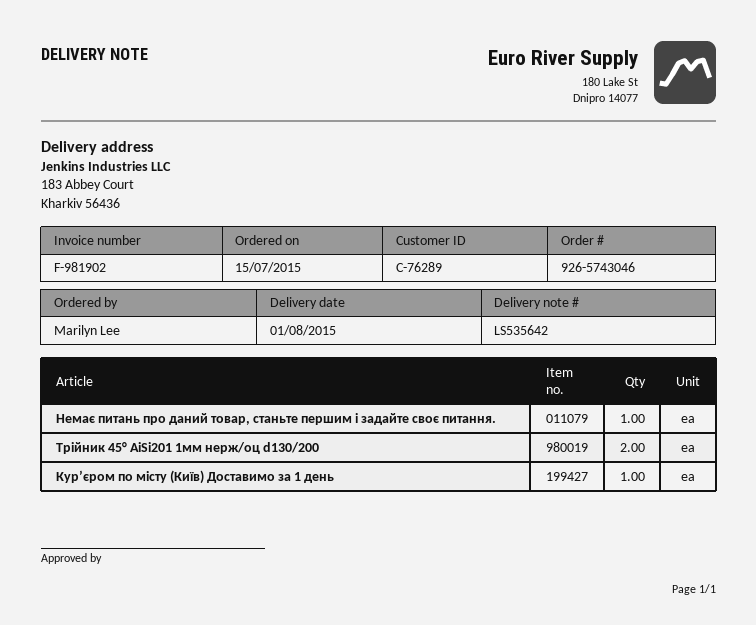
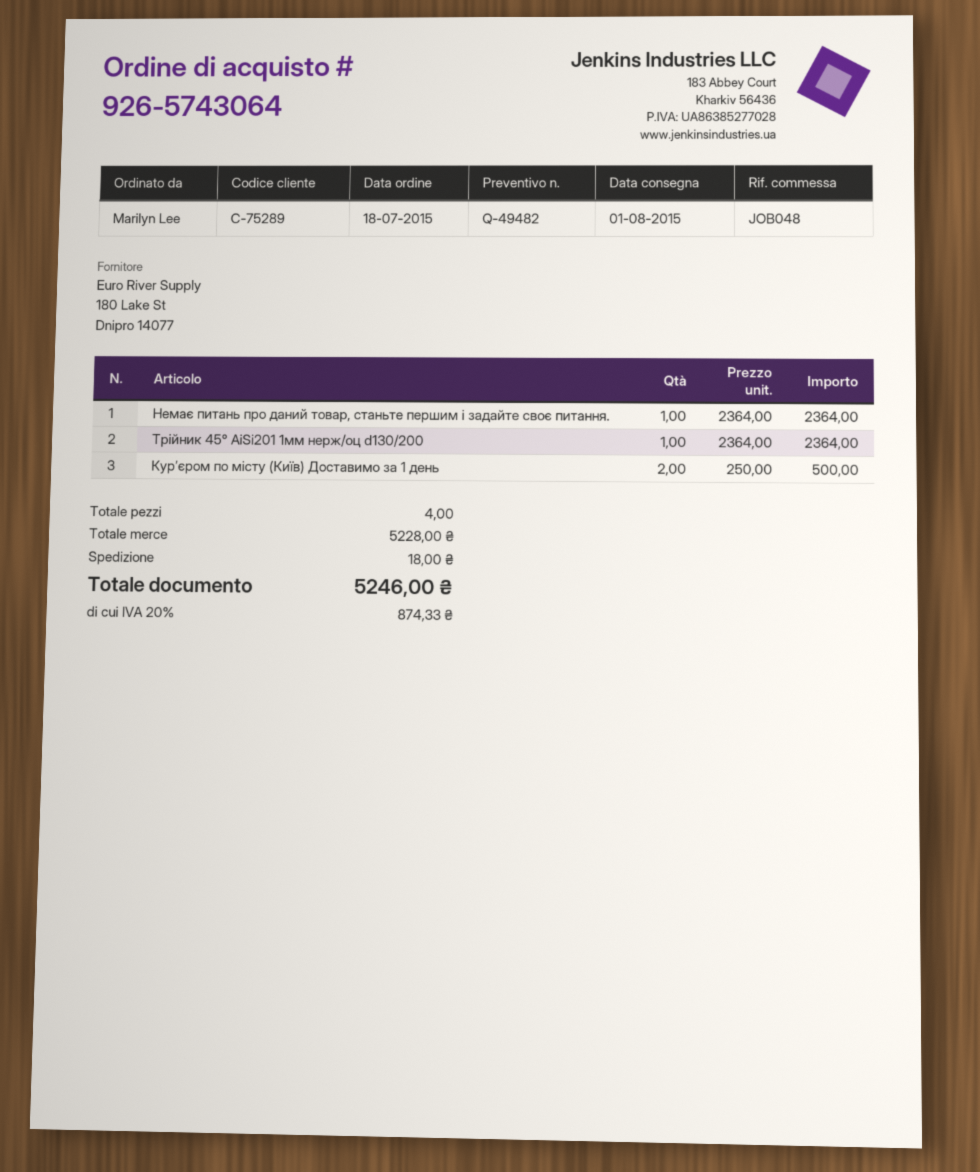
order number: 926-5743046 -> 926-5743064
order date: 2015-07-15 -> 2015-07-18
customer number: C-76289 -> C-75289
Трійник 45° AiSi201 1мм нерж/оц d130/200: 2 -> 1
Курʼєром по місту (Київ) Доставимо за 1 день: 1 -> 2

